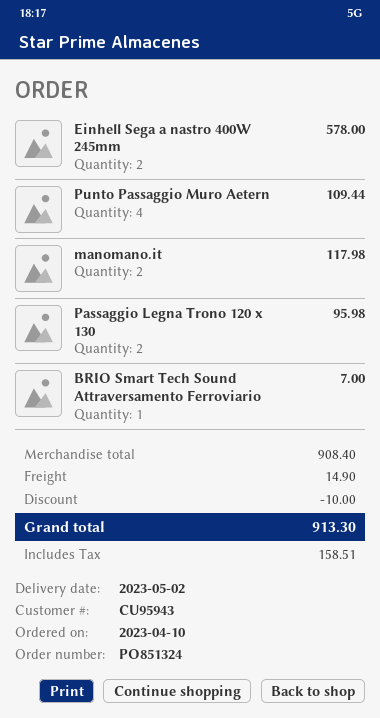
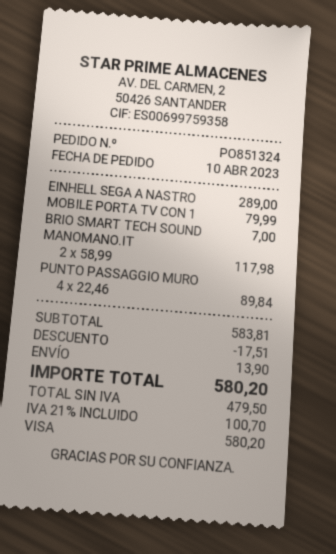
Einhell Sega a nastro 400W 245mm: 2 for 578.00 -> 1 for 289.00
Punto Passaggio Muro Aetern: 4 for 109.44 -> 4 for 89.84
Passaggio Legna Trono 120 x 130: 2 for 95.98 -> none
MOBILE PORTA TV CON 1: none -> 1 for 79.99
subtotal: 908.40 -> 583.81
discount: 10.00 -> 17.51
shipping: 14.90 -> 13.90
tax: 158.51 -> 100.70
total: 913.30 -> 580.20

